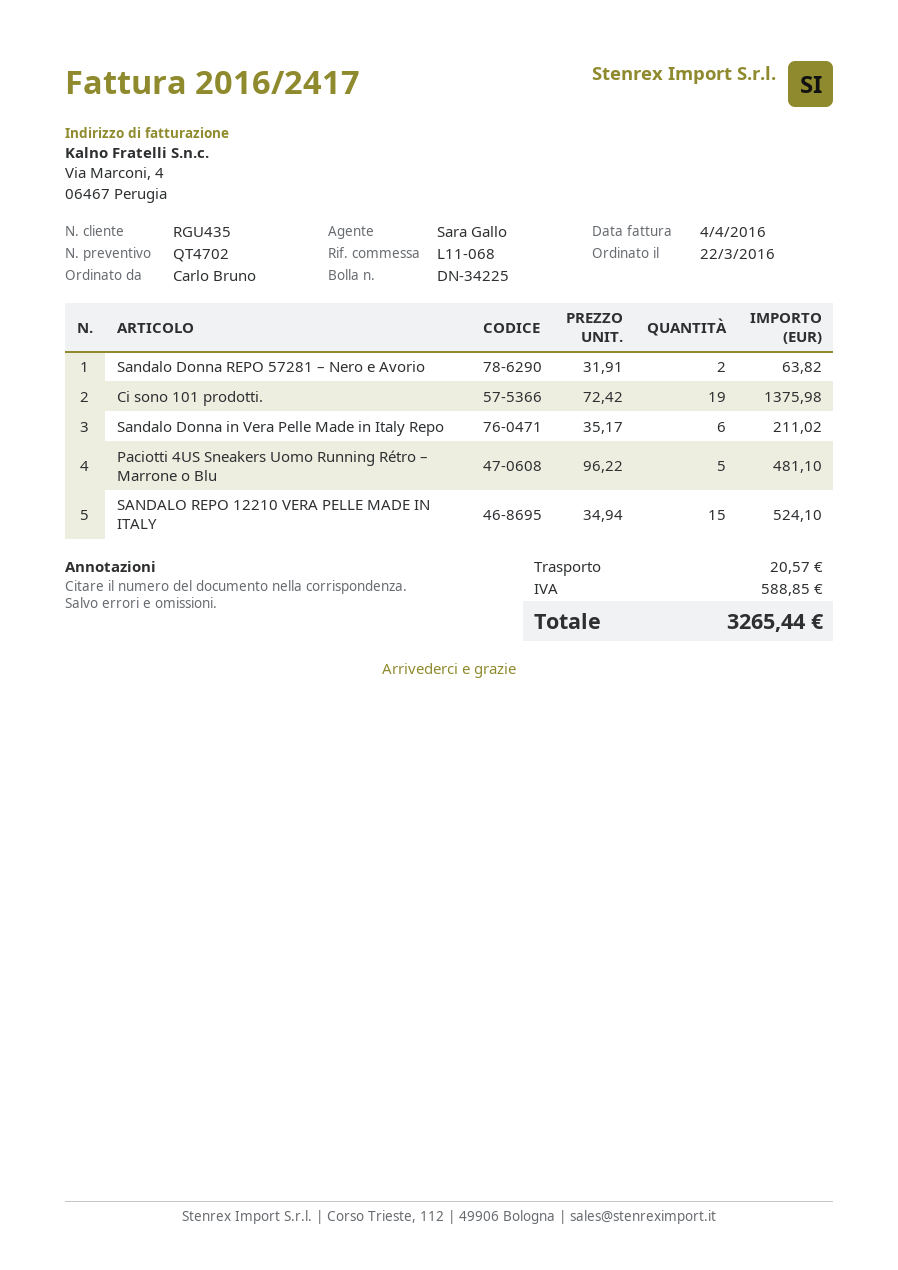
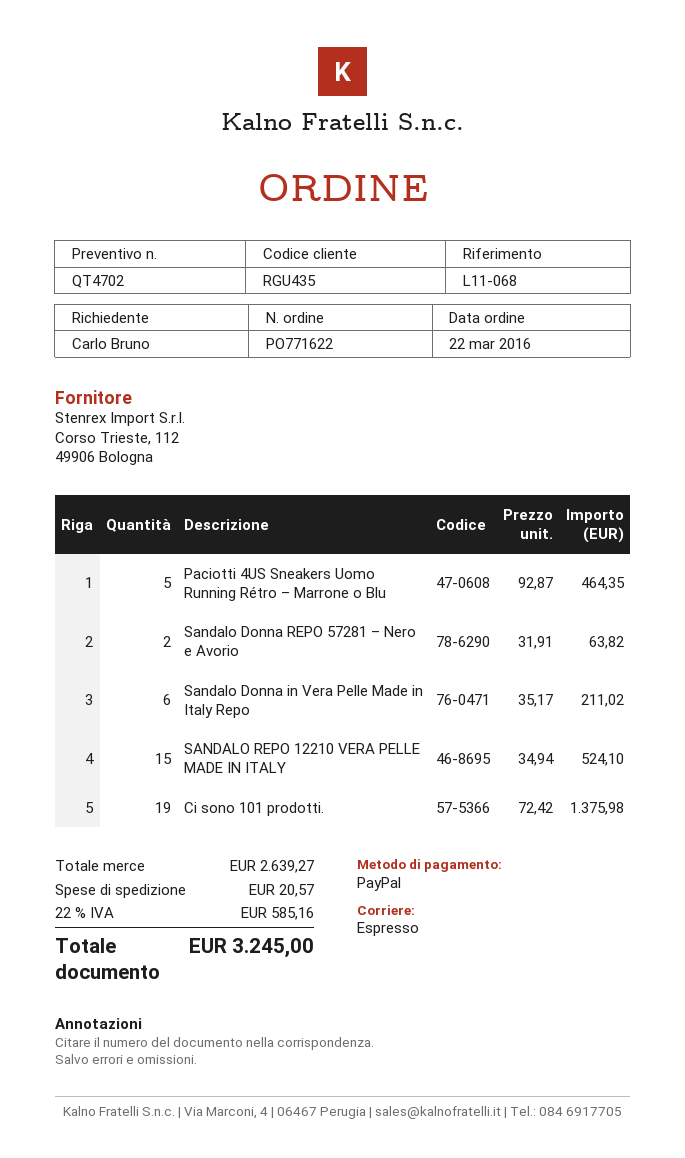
Paciotti 4US Sneakers Uomo Running Rétro – Marrone o Blu: 5 x 96.22 = 481.10 -> 5 x 92.87 = 464.35
tax: 588.85 -> 585.16
total: 3265.44 -> 3245.00

